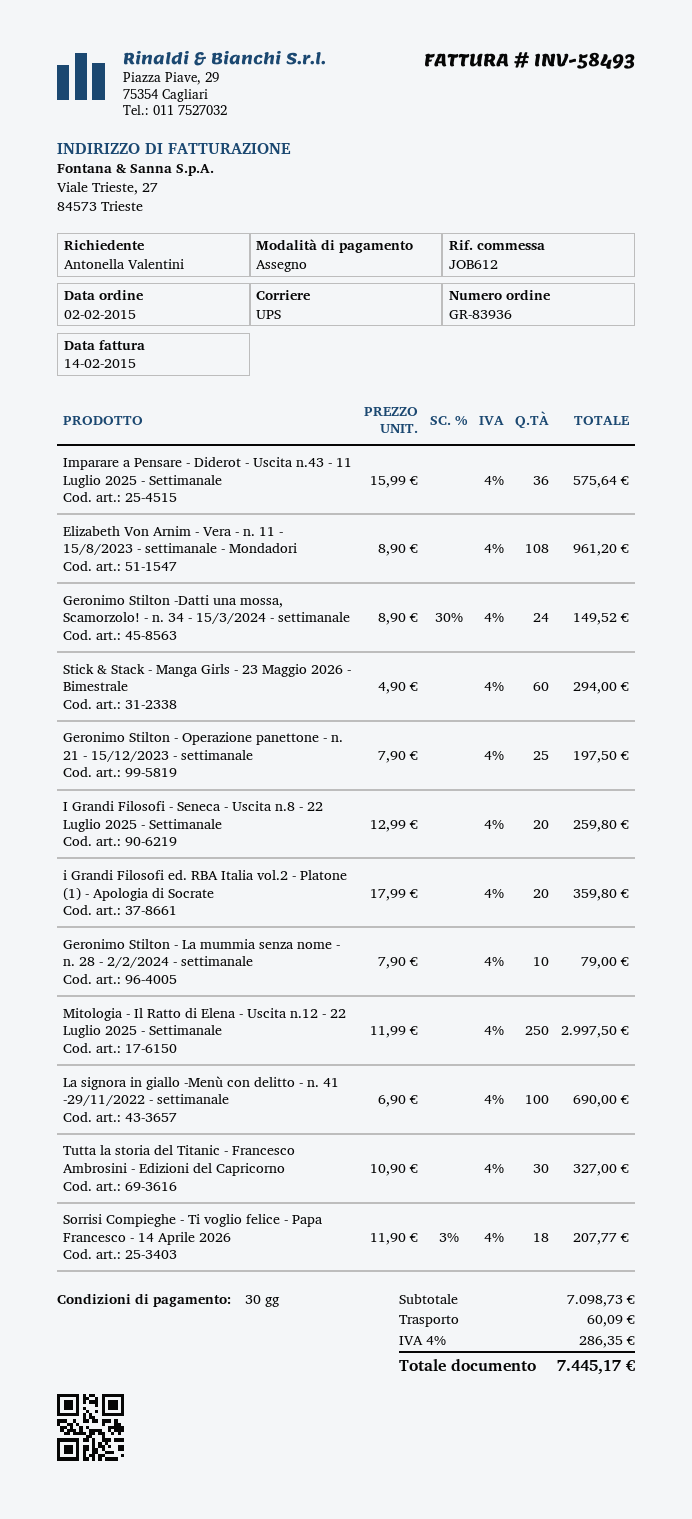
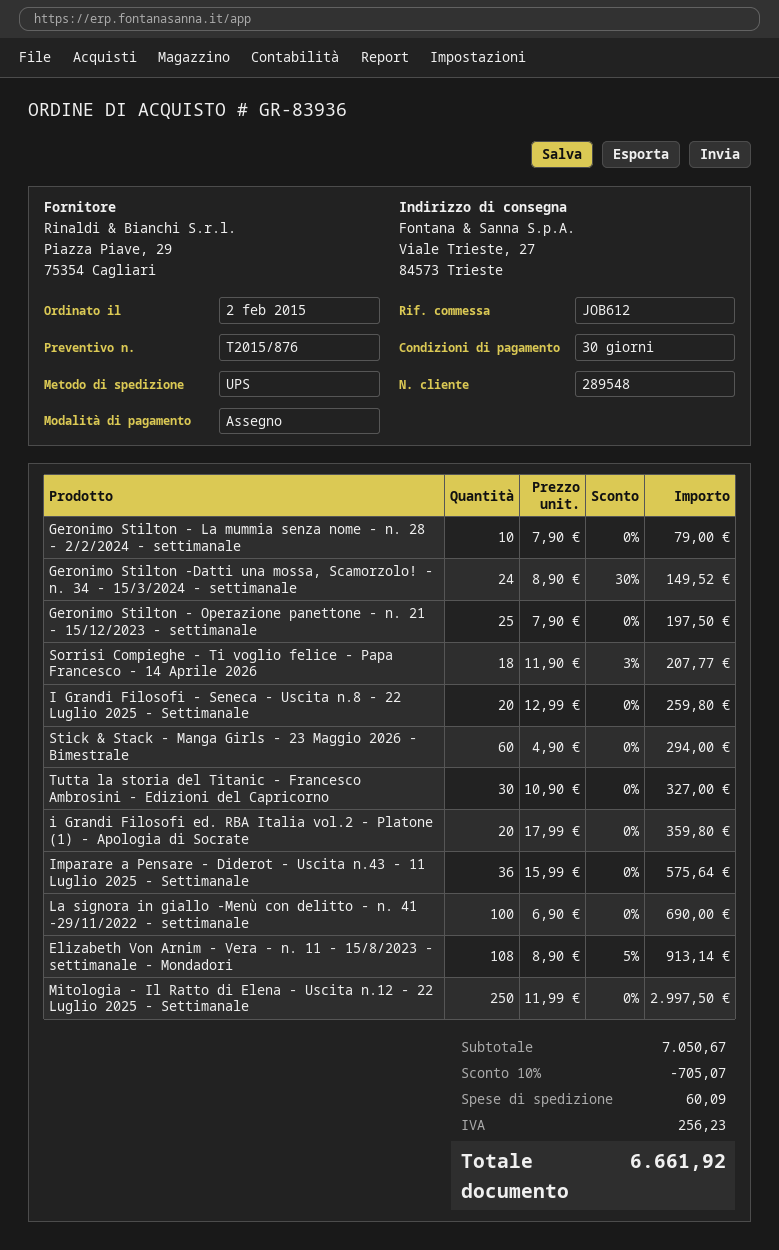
Elizabeth Von Arnim - Vera - n. 11 - 15/8/2023 - settimanale - Mondadori: 108 x 8.90 = 961.20 -> 108 x 8.90 - 5% = 913.14
subtotal: 7098.73 -> 7050.67
discount: none -> 10% = 705.07
tax: 286.35 -> 256.23
total: 7445.17 -> 6661.92

